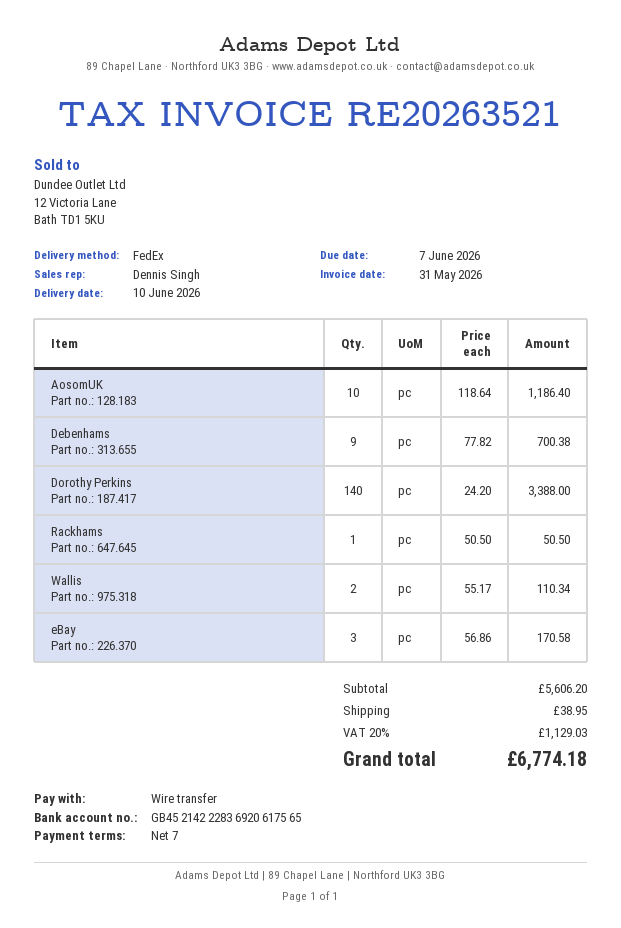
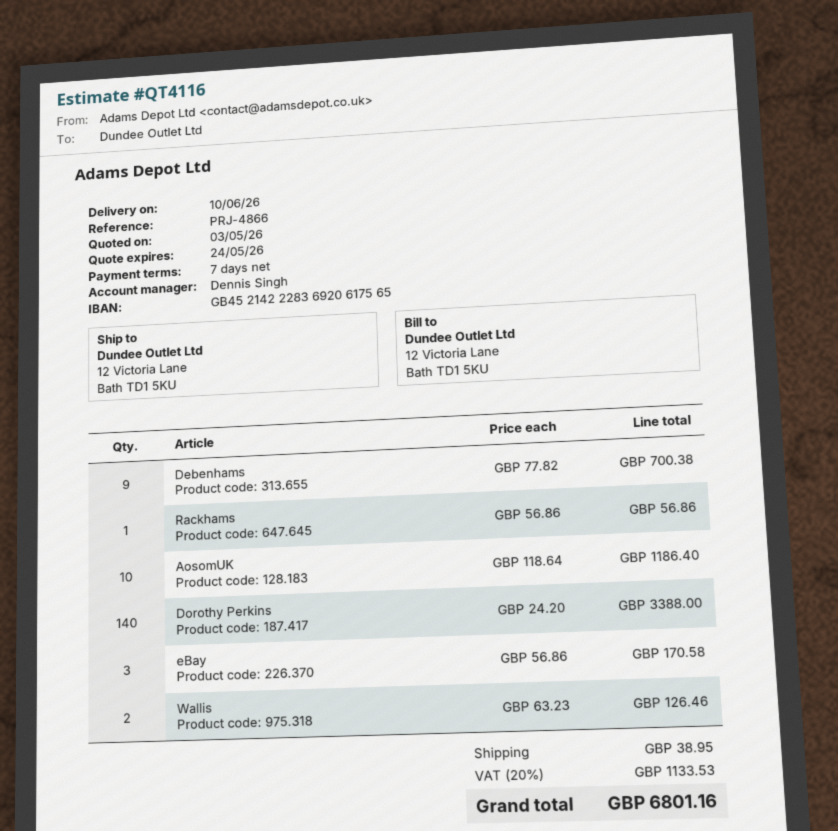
Rackhams: 1 x 50.50 = 50.50 -> 1 x 56.86 = 56.86
Wallis: 2 x 55.17 = 110.34 -> 2 x 63.23 = 126.46
tax: 20% = 1129.03 -> 20% = 1133.53
total: 6774.18 -> 6801.16

